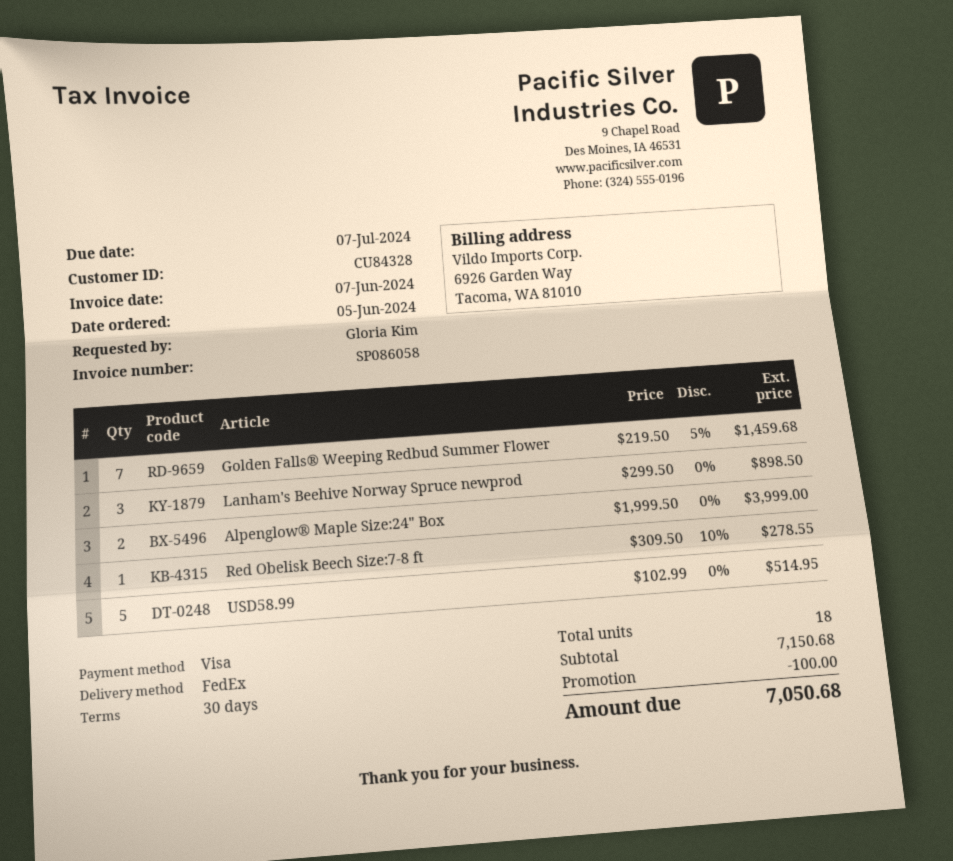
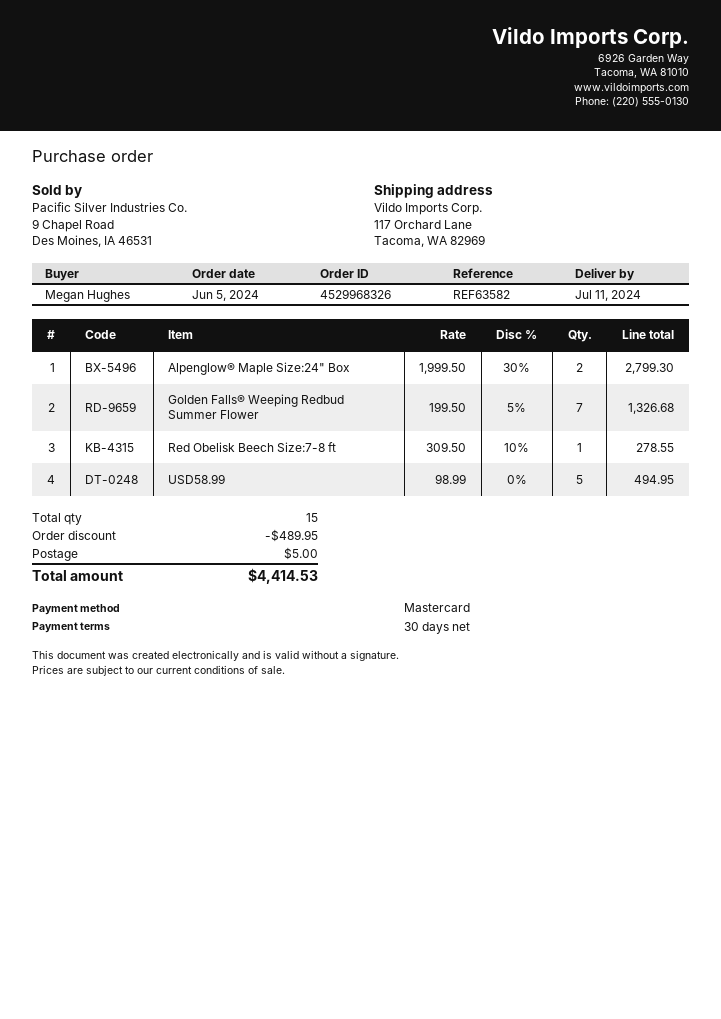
ordered by: Gloria Kim -> Megan Hughes
payment method: Visa -> Mastercard
Golden Falls® Weeping Redbud Summer Flower: 7 x 219.50 - 5% = 1459.68 -> 7 x 199.50 - 5% = 1326.68
Lanham's Beehive Norway Spruce newprod: 3 x 299.50 = 898.50 -> none
Alpenglow® Maple Size:24" Box: 2 x 1999.50 = 3999.00 -> 2 x 1999.50 - 30% = 2799.30
USD58.99: 5 x 102.99 = 514.95 -> 5 x 98.99 = 494.95
total quantity: 18 -> 15
discount: 100.00 -> 489.95
shipping: none -> 5.00
total: 7050.68 -> 4414.53

